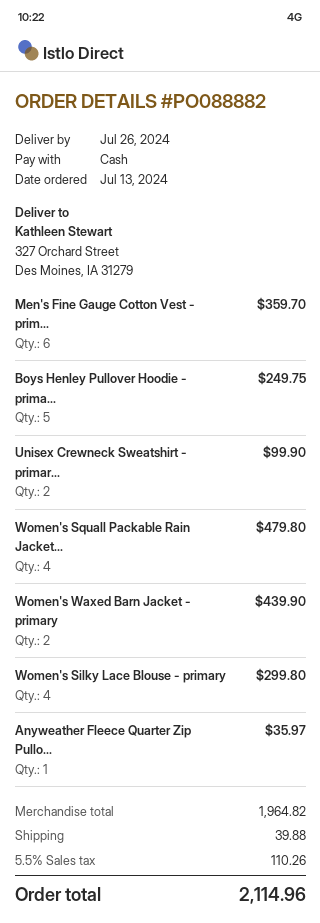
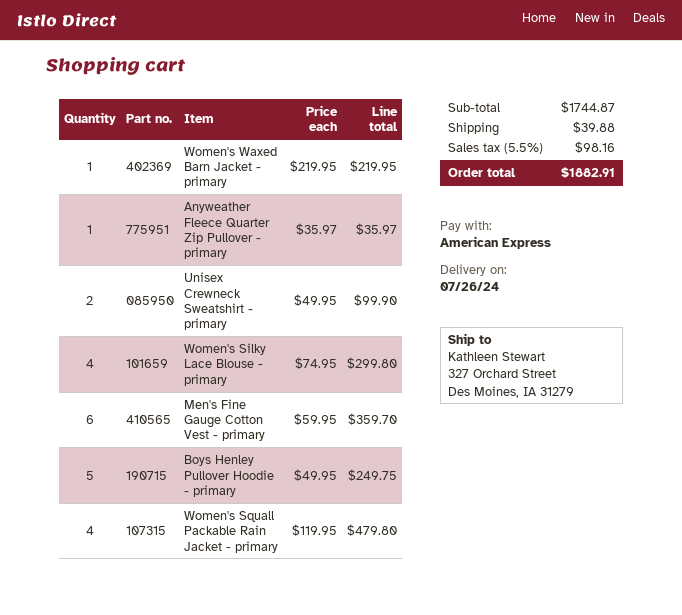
payment method: cash -> American Express
Women's Waxed Barn Jacket - primary: 2 for 439.90 -> 1 for 219.95
subtotal: 1964.82 -> 1744.87
tax: 5.5% = 110.26 -> 5.5% = 98.16
total: 2114.96 -> 1882.91

